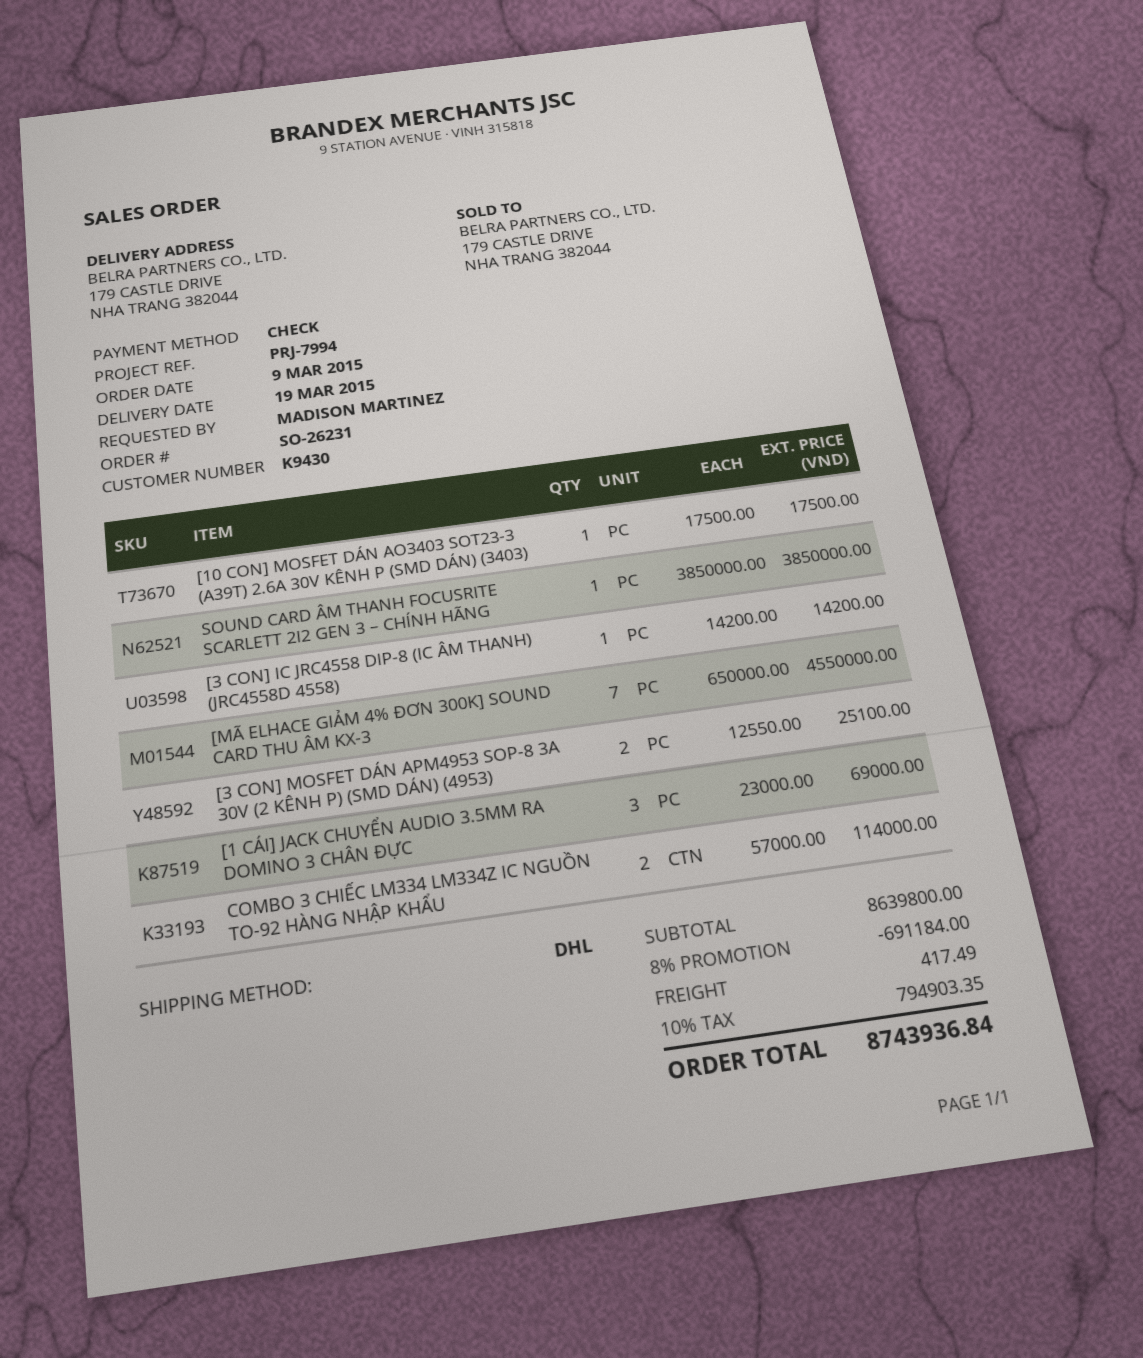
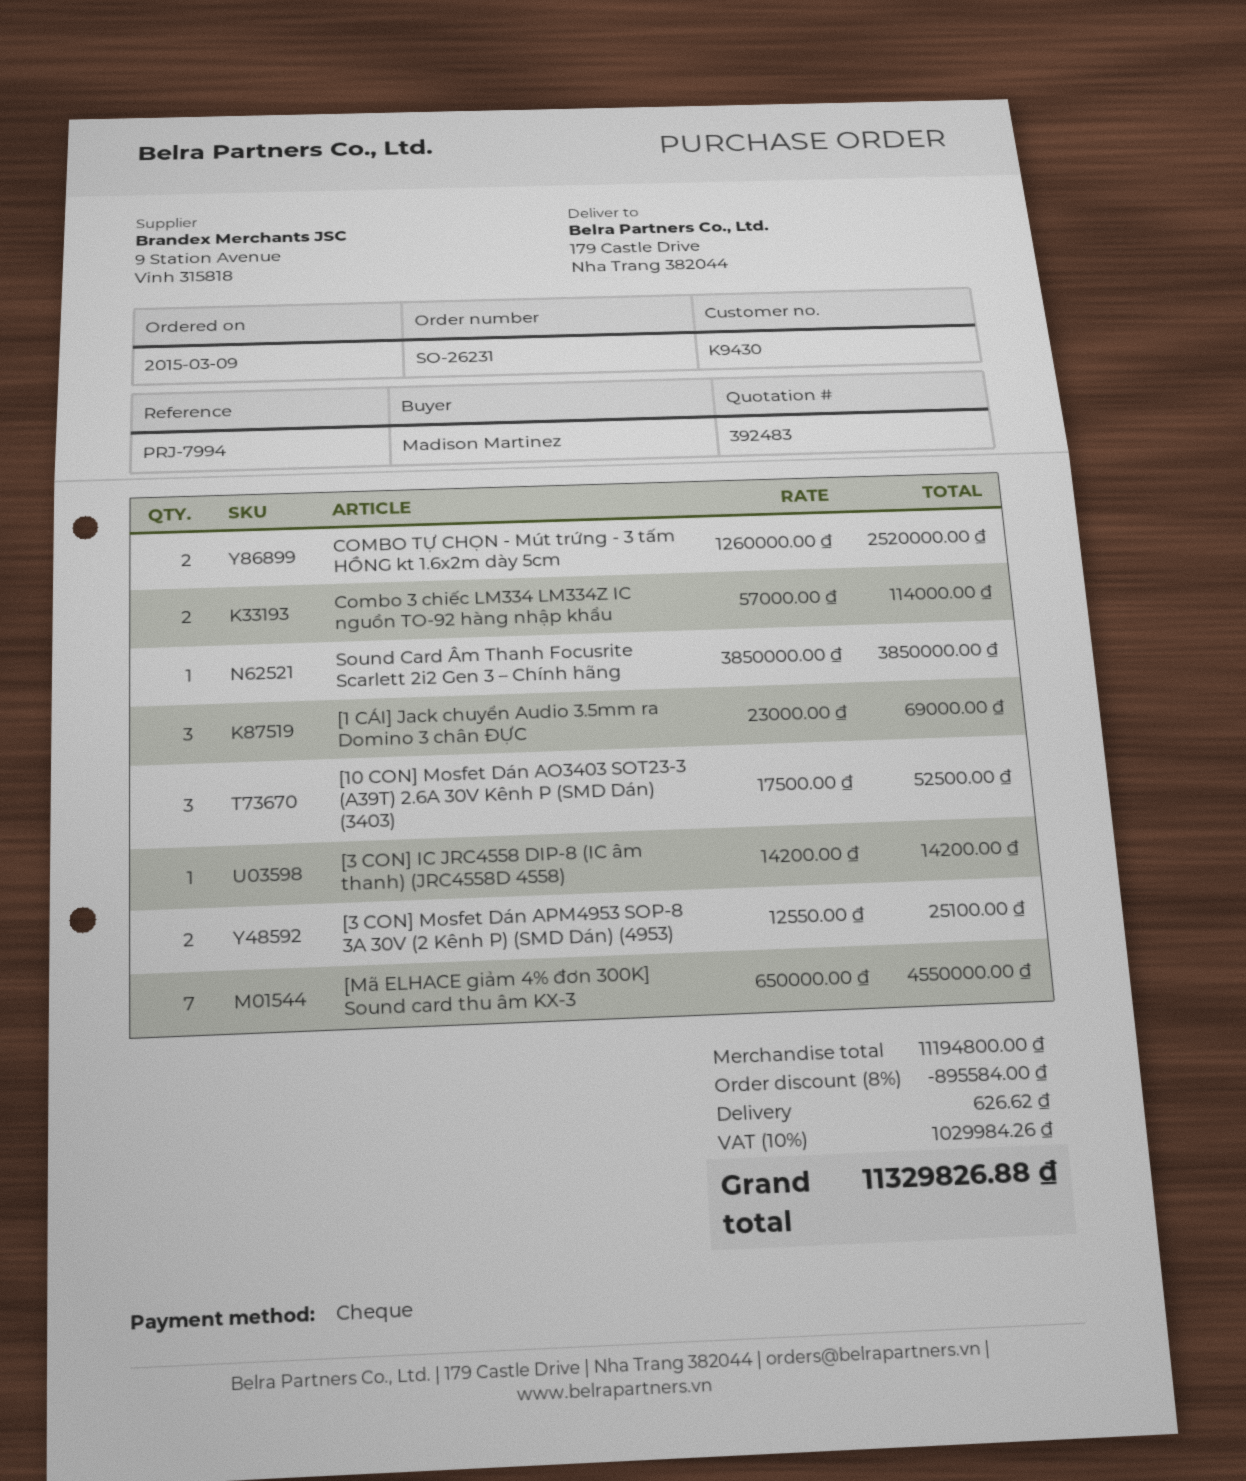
[10 CON] MOSFET DÁN AO3403 SOT23-3 (A39T) 2.6A 30V KÊNH P (SMD DÁN) (3403): 1 x 17500.00 = 17500.00 -> 3 x 17500.00 = 52500.00
COMBO TỰ CHỌN - Mút trứng - 3 tấm HỒNG kt 1.6x2m dày 5cm: none -> 2 x 1260000.00 = 2520000.00
subtotal: 8639800.00 -> 11194800.00
discount: 8% = 691184.00 -> 8% = 895584.00
shipping: 417.49 -> 626.62
tax: 10% = 794903.35 -> 10% = 1029984.26
total: 8743936.84 -> 11329826.88

